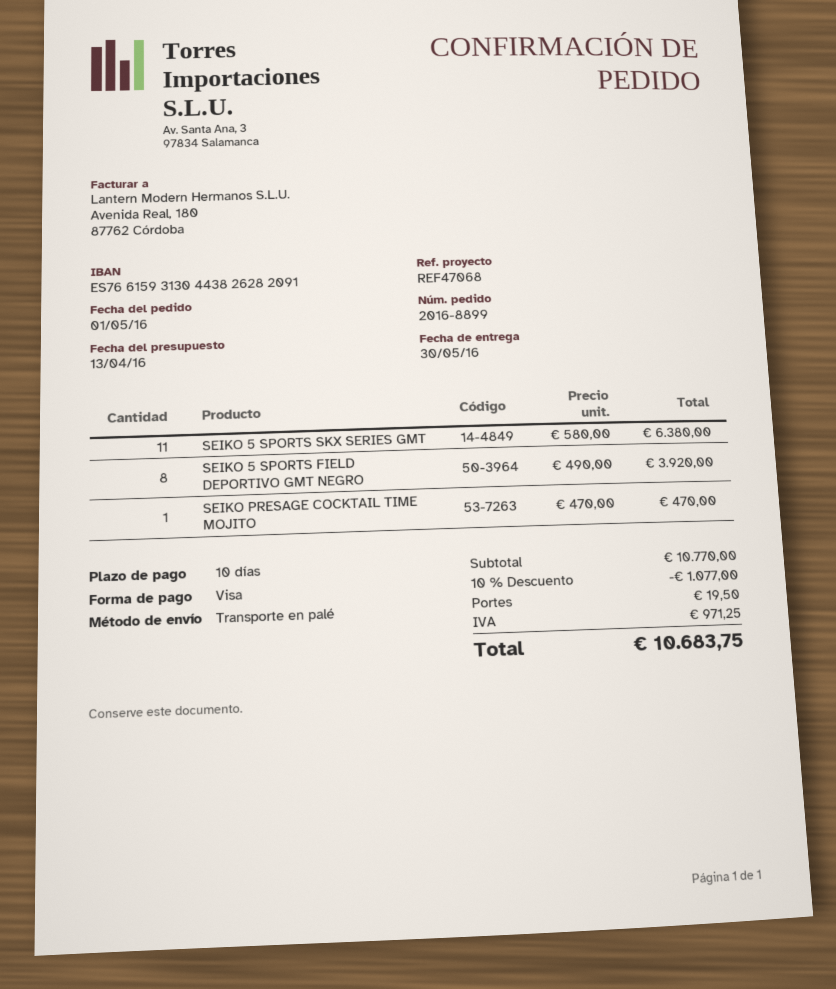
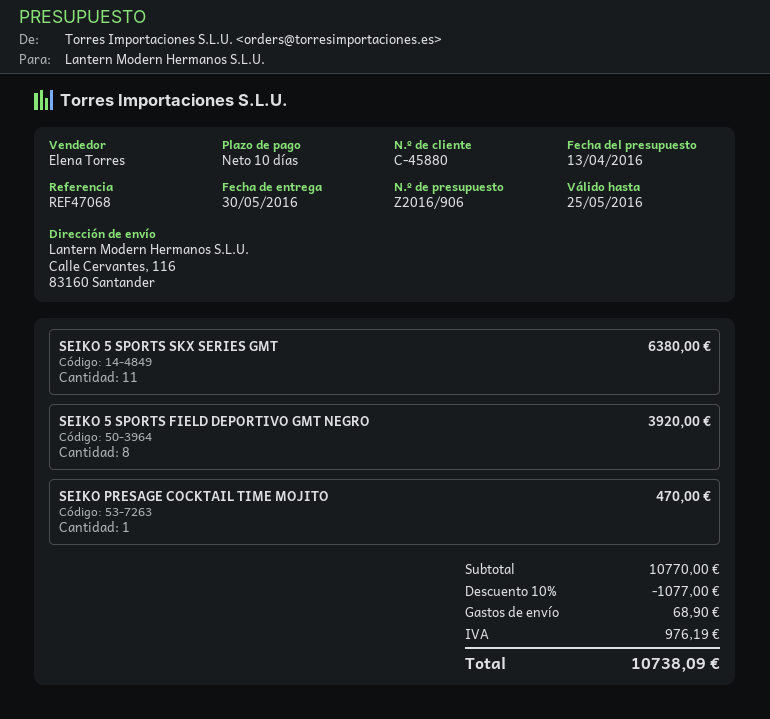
shipping: 19.50 -> 68.90
tax: 971.25 -> 976.19
total: 10683.75 -> 10738.09

